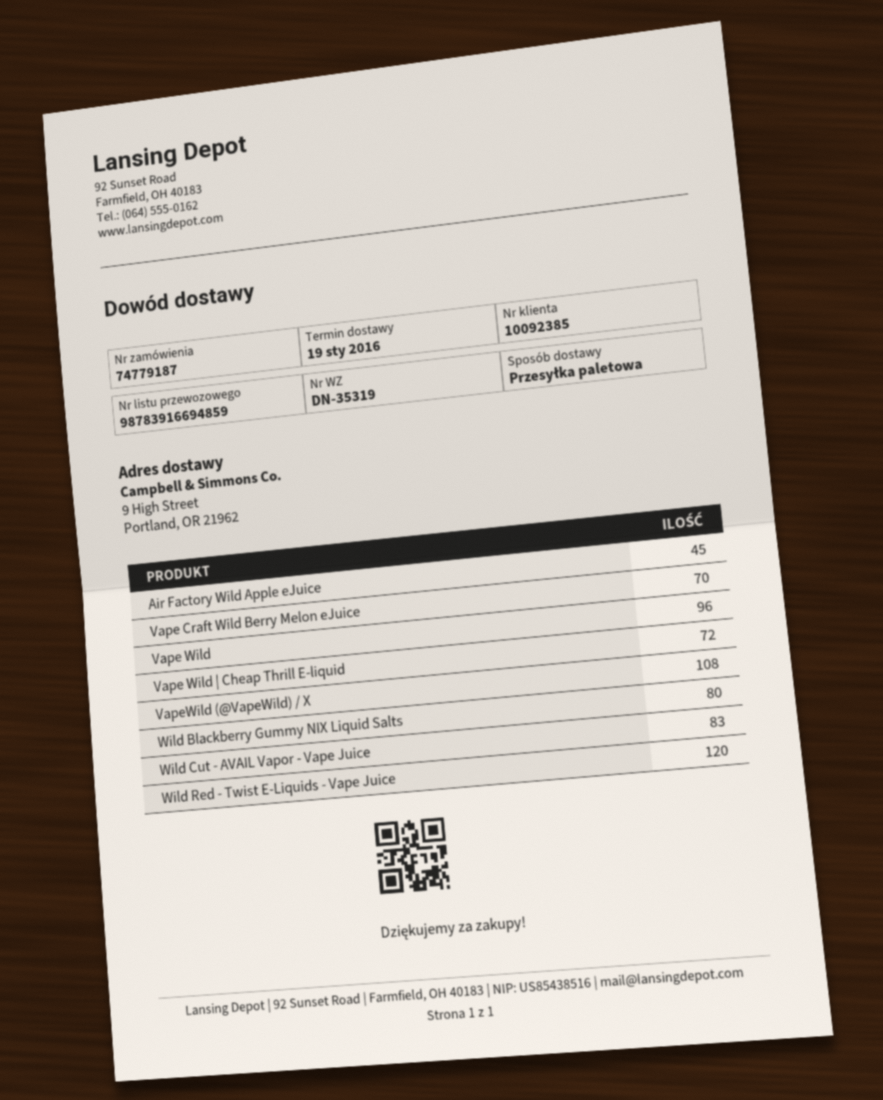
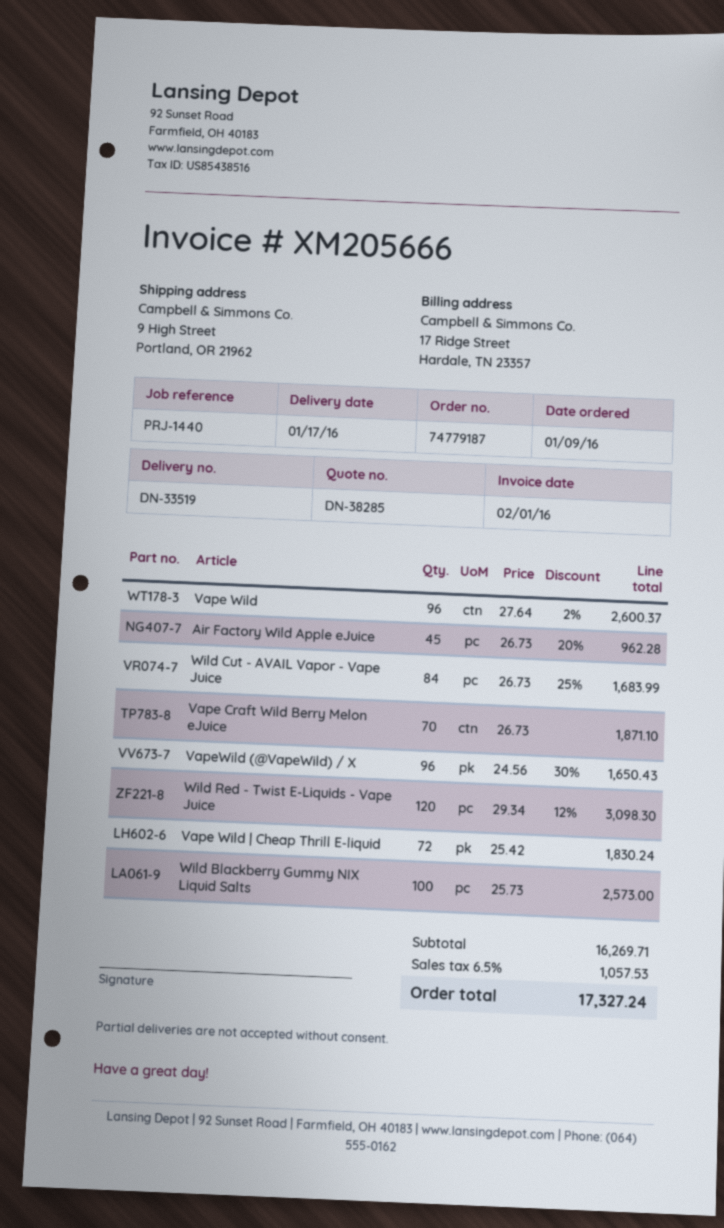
delivery note number: DN-35319 -> DN-33519
delivery date: 2016-01-19 -> 2016-01-17
VapeWild (@VapeWild) / X: 108 -> 96
Wild Blackberry Gummy NIX Liquid Salts: 80 -> 100
Wild Cut - AVAIL Vapor - Vape Juice: 83 -> 84

